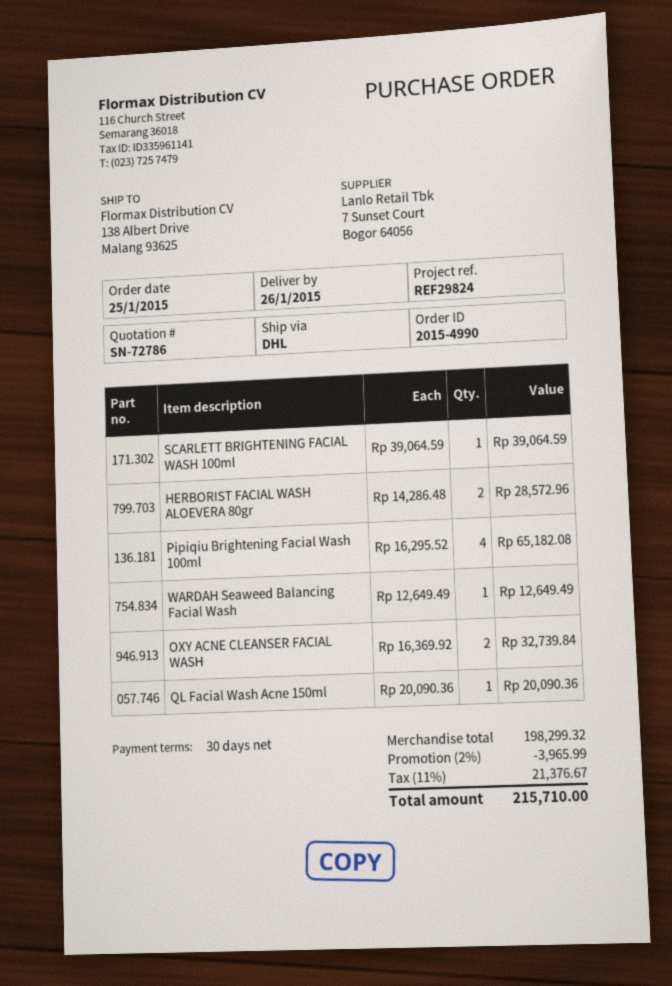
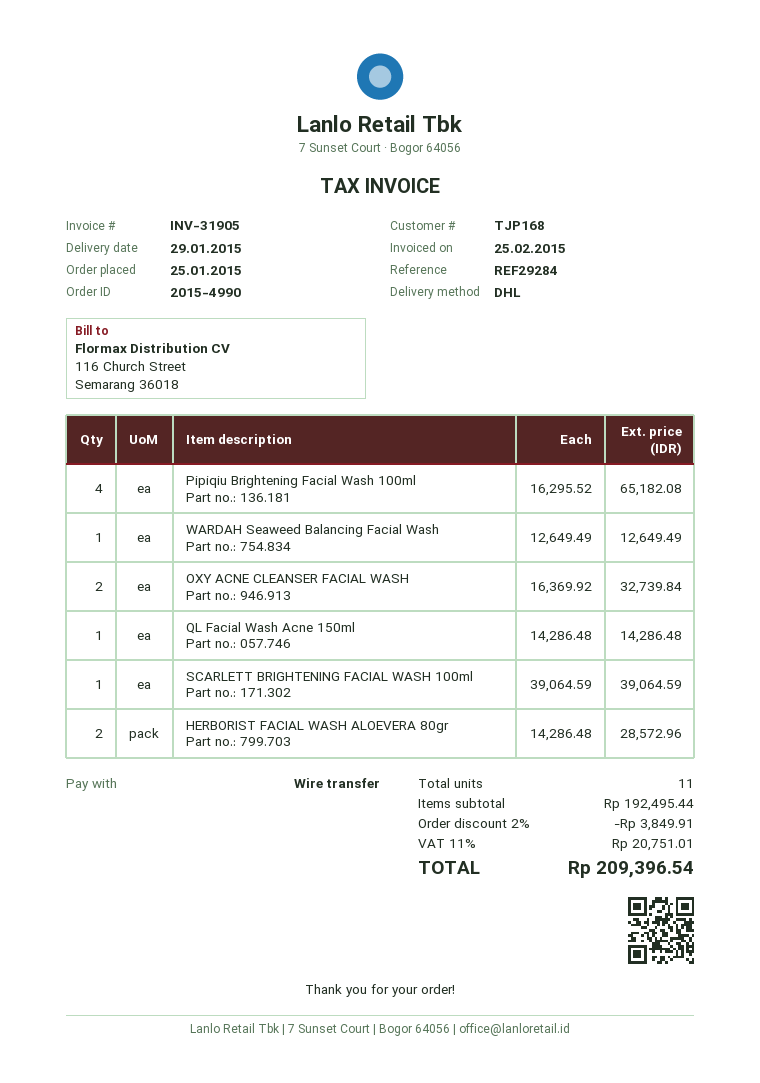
delivery date: 2015-01-26 -> 2015-01-29
reference: REF29824 -> REF29284
QL Facial Wash Acne 150ml: 1 x 20090.36 = 20090.36 -> 1 x 14286.48 = 14286.48
subtotal: 198299.32 -> 192495.44
discount: 2% = 3965.99 -> 2% = 3849.91
tax: 11% = 21376.67 -> 11% = 20751.01
total: 215710.00 -> 209396.54

